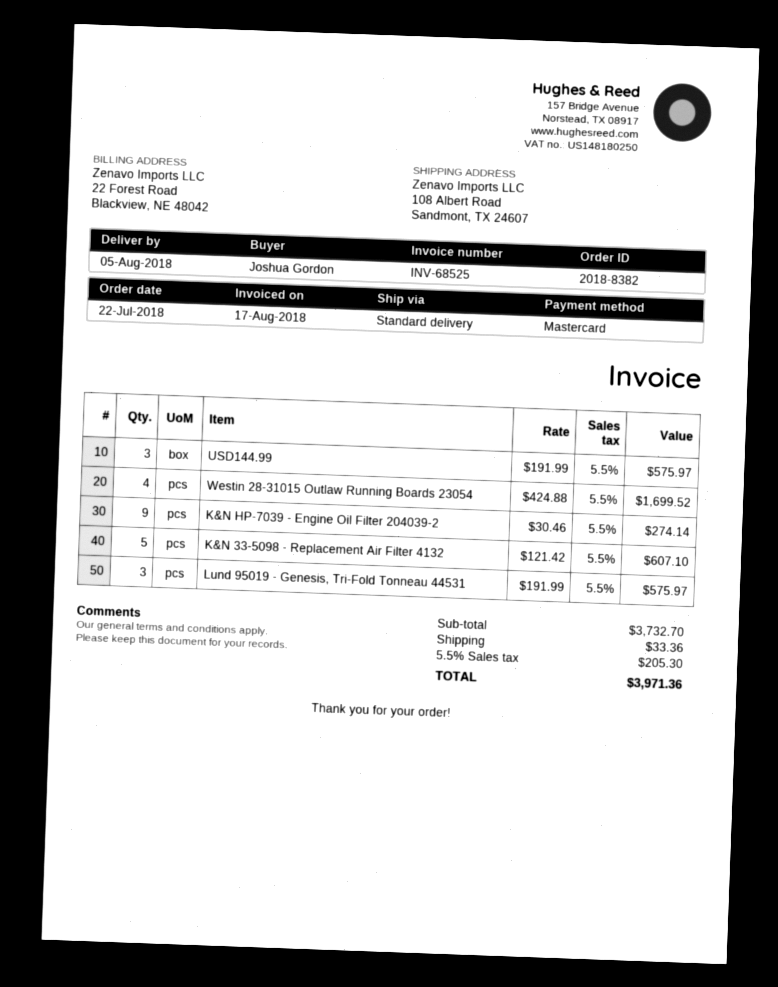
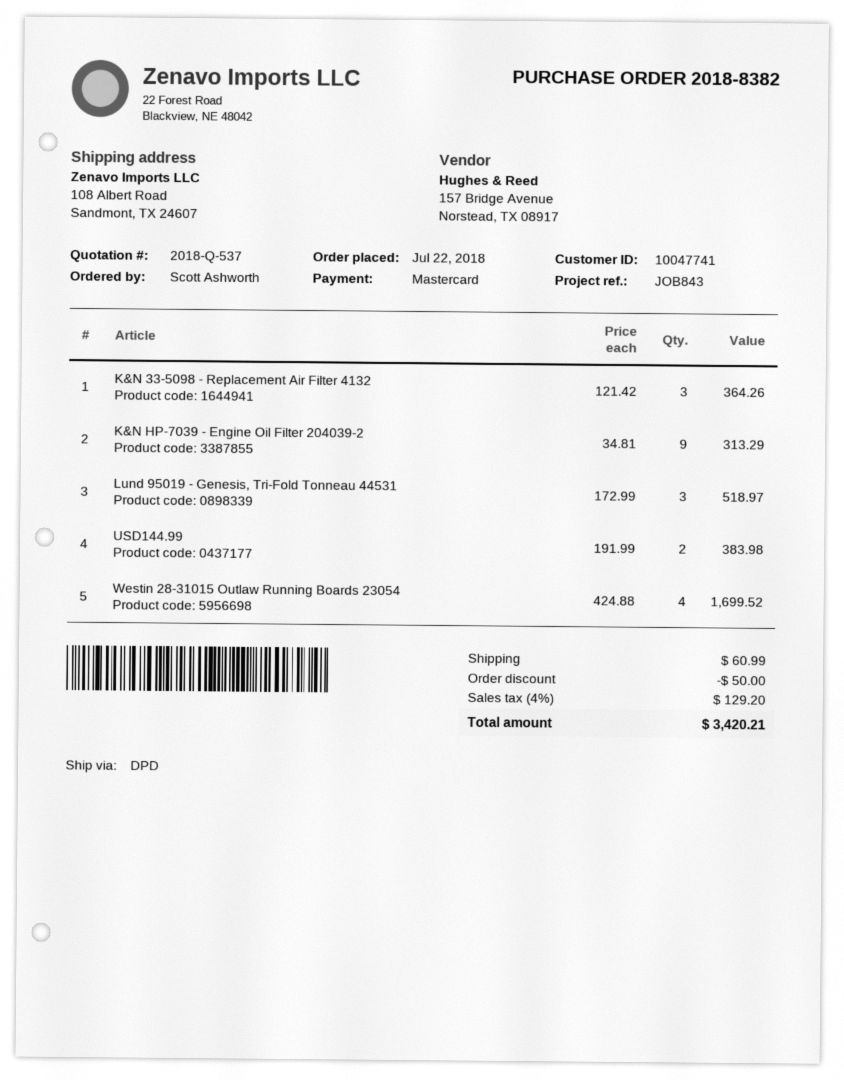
ordered by: Joshua Gordon -> Scott Ashworth
shipping method: standard -> DPD
USD144.99: 3 x 191.99 = 575.97 -> 2 x 191.99 = 383.98
K&N HP-7039 - Engine Oil Filter 204039-2: 9 x 30.46 = 274.14 -> 9 x 34.81 = 313.29
K&N 33-5098 - Replacement Air Filter 4132: 5 x 121.42 = 607.10 -> 3 x 121.42 = 364.26
Lund 95019 - Genesis, Tri-Fold Tonneau 44531: 3 x 191.99 = 575.97 -> 3 x 172.99 = 518.97
discount: none -> 50.00
shipping: 33.36 -> 60.99
tax: 5.5% = 205.30 -> 4% = 129.20
total: 3971.36 -> 3420.21

